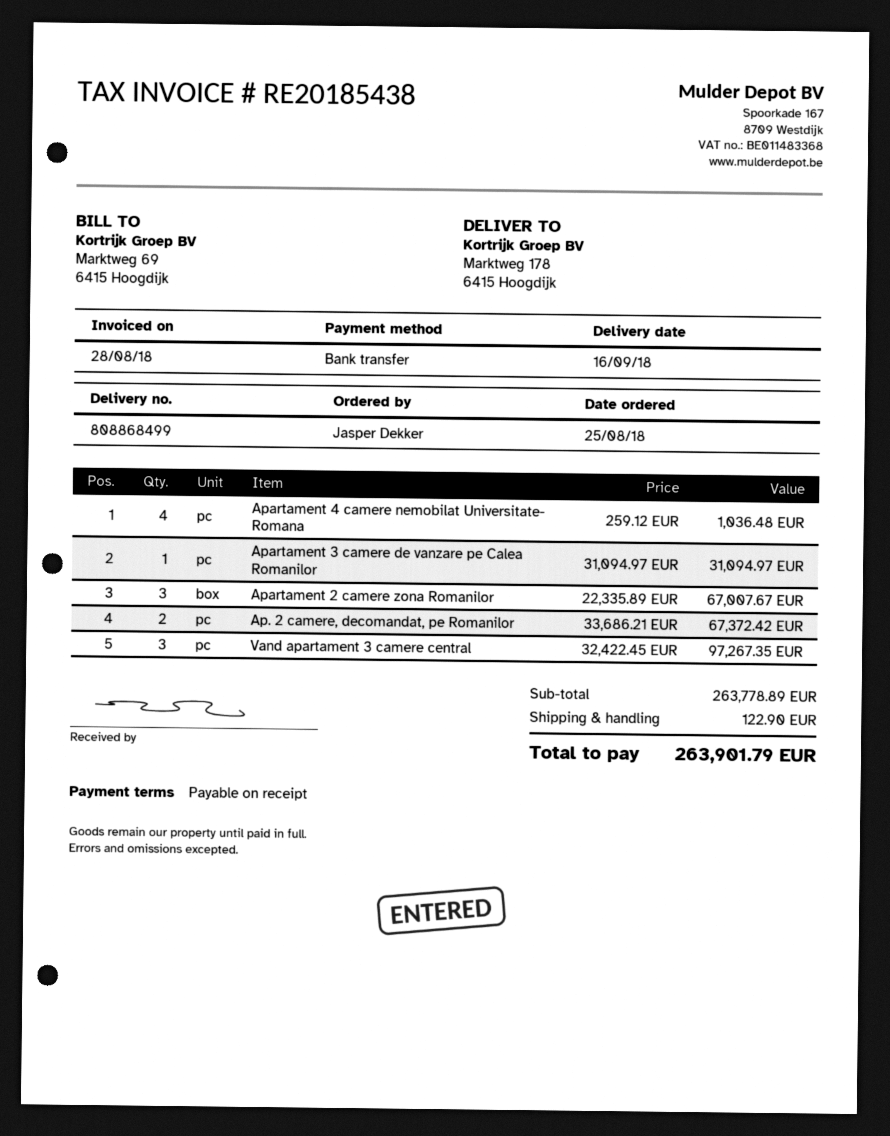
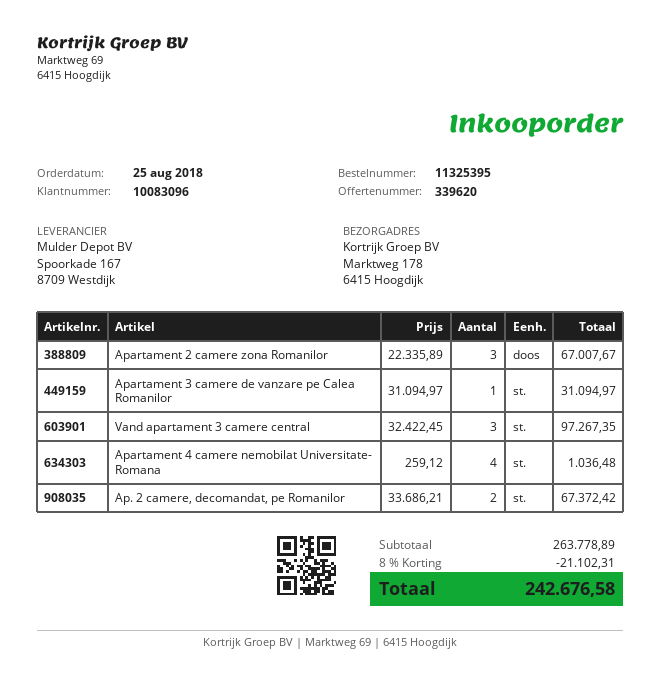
discount: none -> 8% = 21102.31
shipping: 122.90 -> none
total: 263901.79 -> 242676.58

